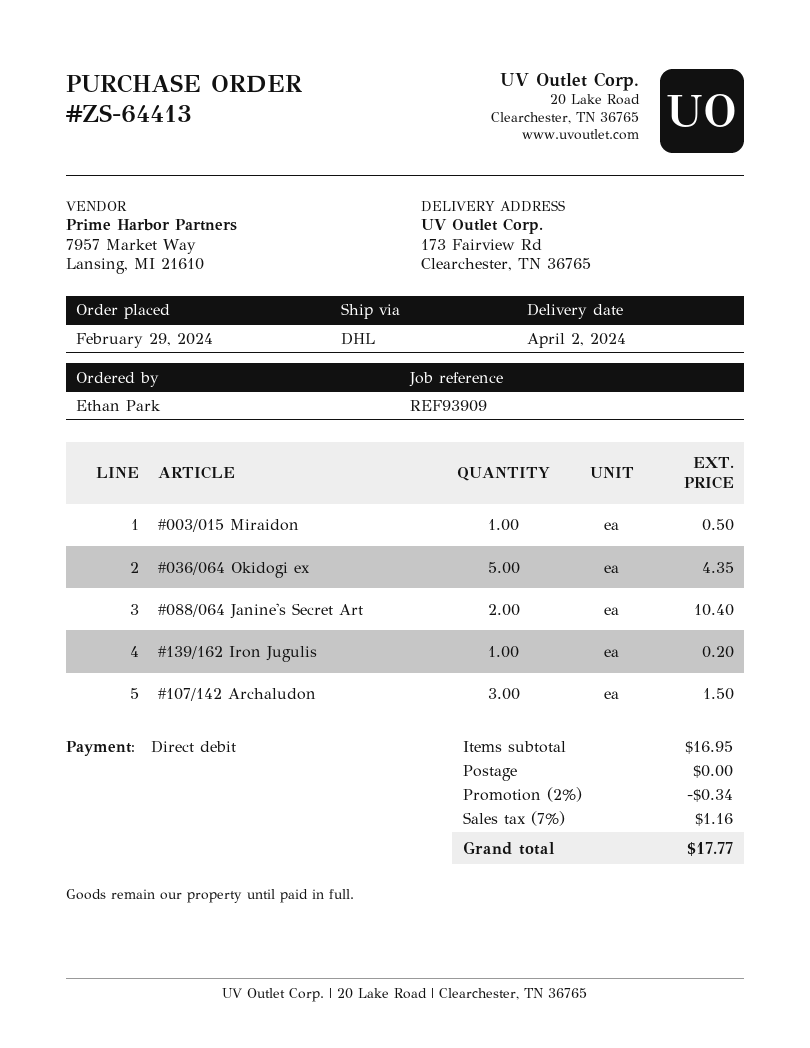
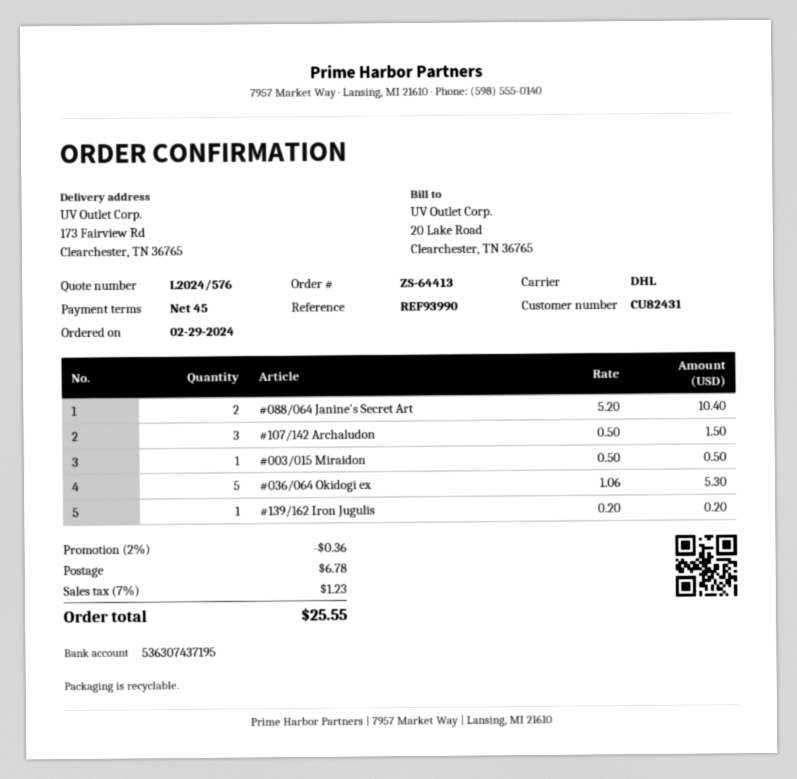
reference: REF93909 -> REF93990
#036/064 Okidogi ex: 5 for 4.35 -> 5 for 5.30
discount: 2% = 0.34 -> 2% = 0.36
shipping: 0.00 -> 6.78
tax: 7% = 1.16 -> 7% = 1.23
total: 17.77 -> 25.55

